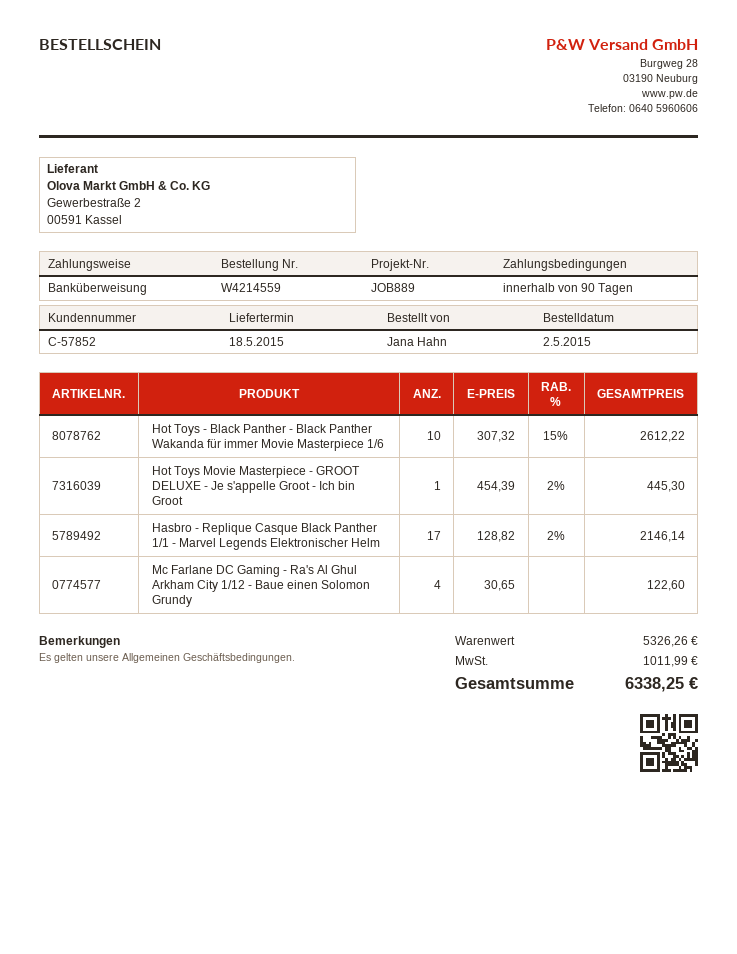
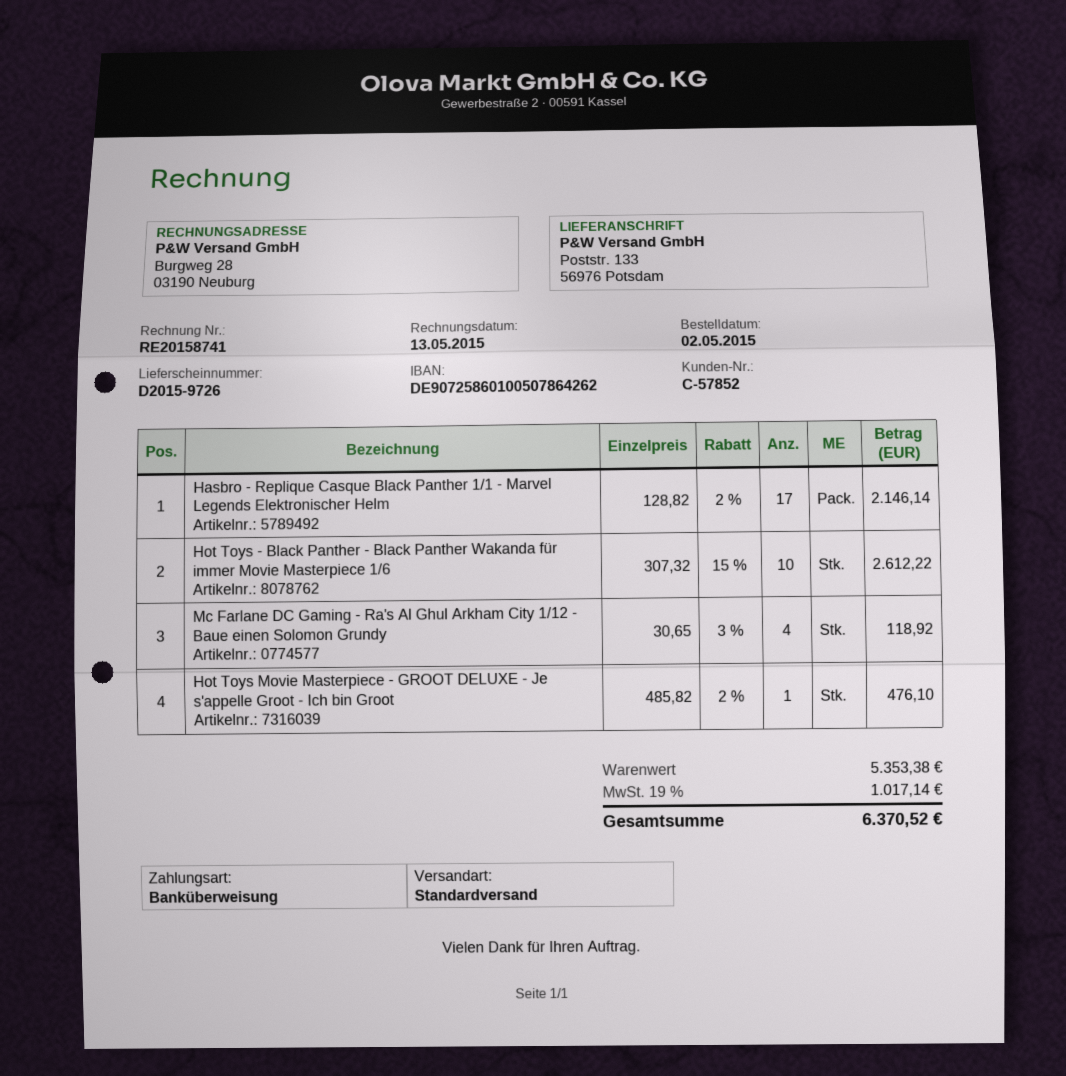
Hot Toys Movie Masterpiece - GROOT DELUXE - Je s'appelle Groot - Ich bin Groot: 1 x 454.39 - 2% = 445.30 -> 1 x 485.82 - 2% = 476.10
Mc Farlane DC Gaming - Ra's Al Ghul Arkham City 1/12 - Baue einen Solomon Grundy: 4 x 30.65 = 122.60 -> 4 x 30.65 - 3% = 118.92
subtotal: 5326.26 -> 5353.38
tax: 1011.99 -> 1017.14
total: 6338.25 -> 6370.52

